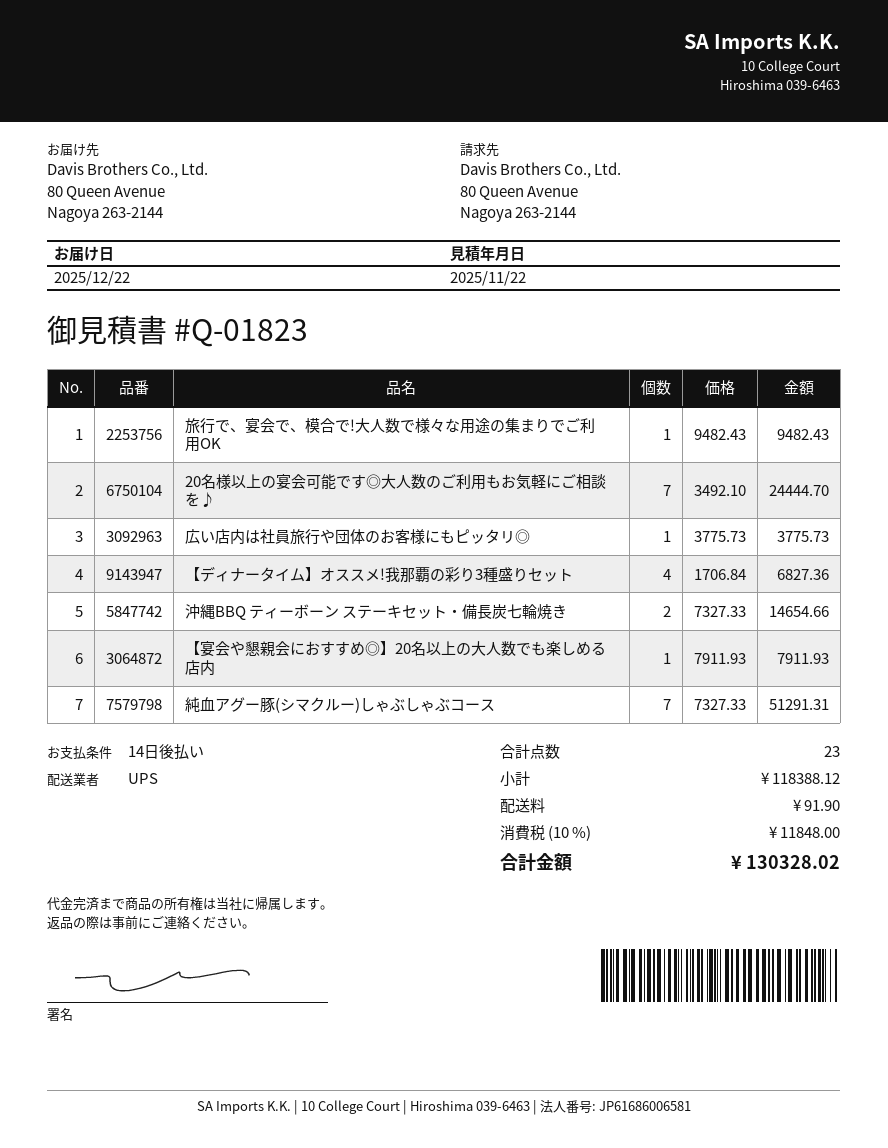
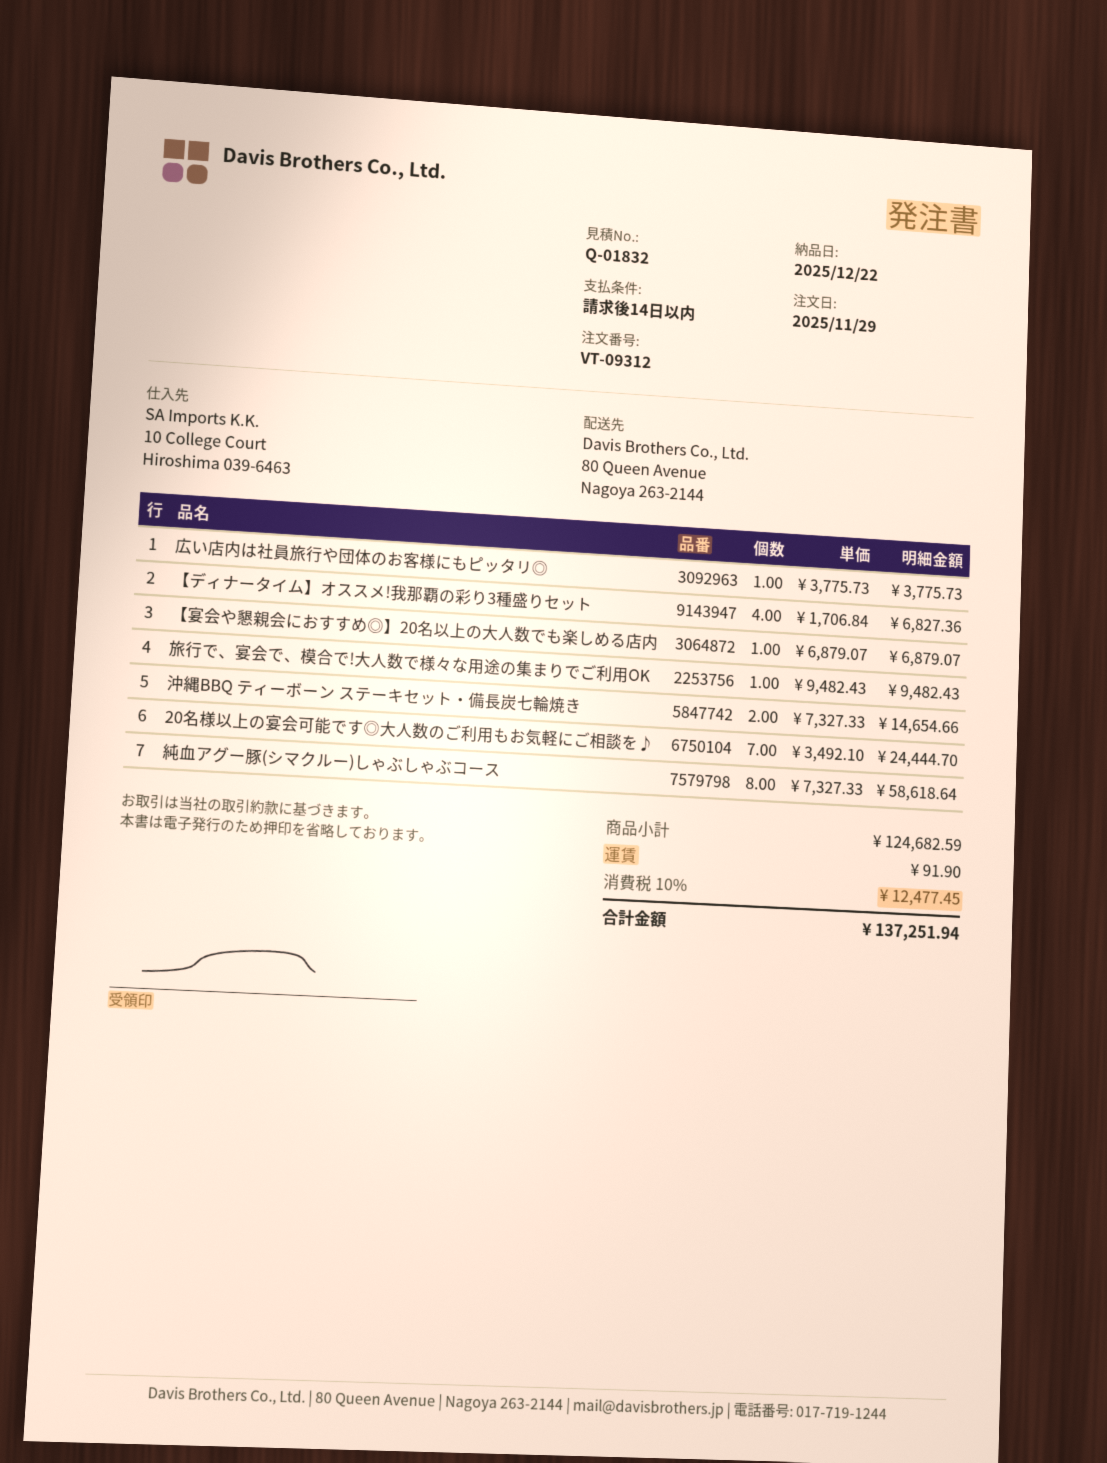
quote number: Q-01823 -> Q-01832
【宴会や懇親会におすすめ◎】20名以上の大人数でも楽しめる店内: 1 x 7911.93 = 7911.93 -> 1 x 6879.07 = 6879.07
純血アグー豚(シマクルー)しゃぶしゃぶコース: 7 x 7327.33 = 51291.31 -> 8 x 7327.33 = 58618.64
subtotal: 118388.12 -> 124682.59
tax: 10% = 11848.00 -> 10% = 12477.45
total: 130328.02 -> 137251.94

